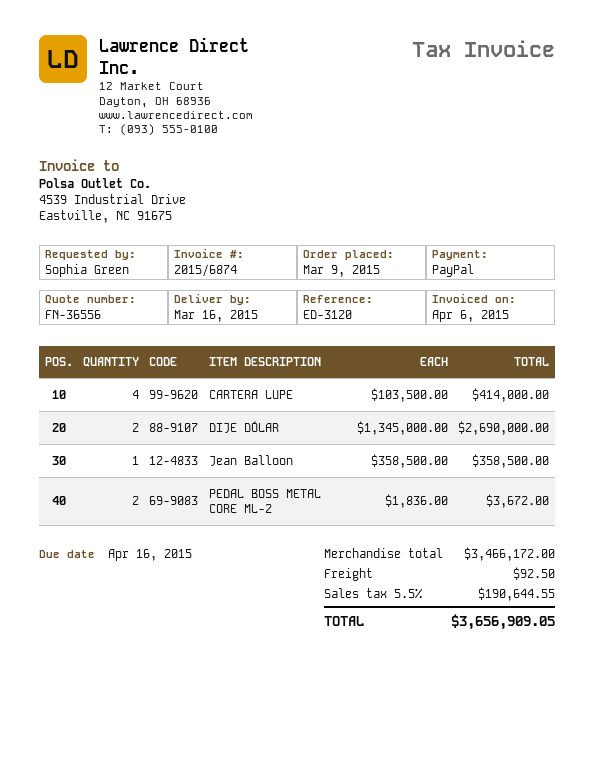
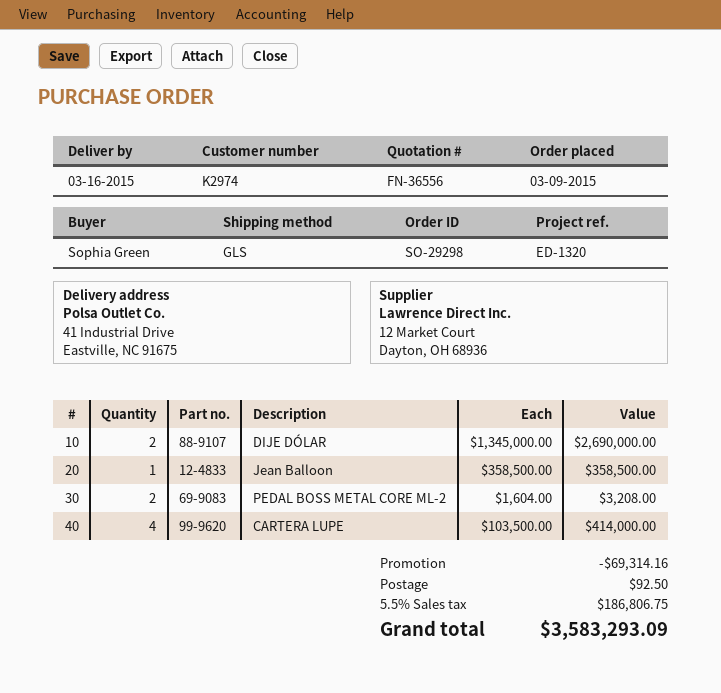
reference: ED-3120 -> ED-1320
PEDAL BOSS METAL CORE ML-2: 2 x 1836.00 = 3672.00 -> 2 x 1604.00 = 3208.00
discount: none -> 69314.16
tax: 5.5% = 190644.55 -> 5.5% = 186806.75
total: 3656909.05 -> 3583293.09

